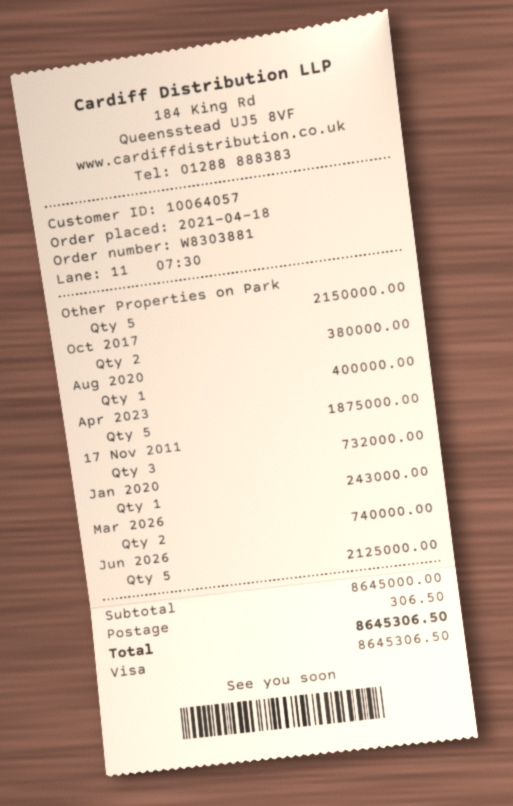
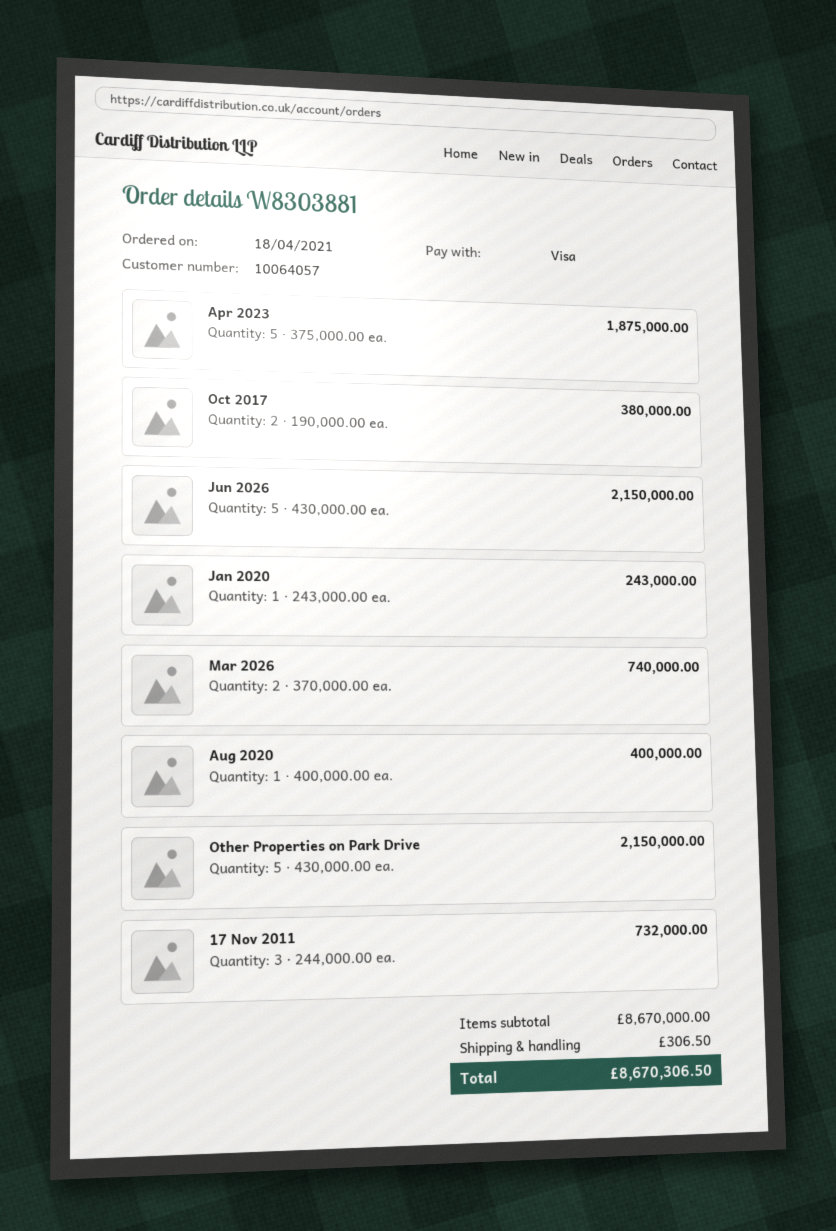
Jun 2026: 5 for 2125000.00 -> 5 for 2150000.00
subtotal: 8645000.00 -> 8670000.00
total: 8645306.50 -> 8670306.50

